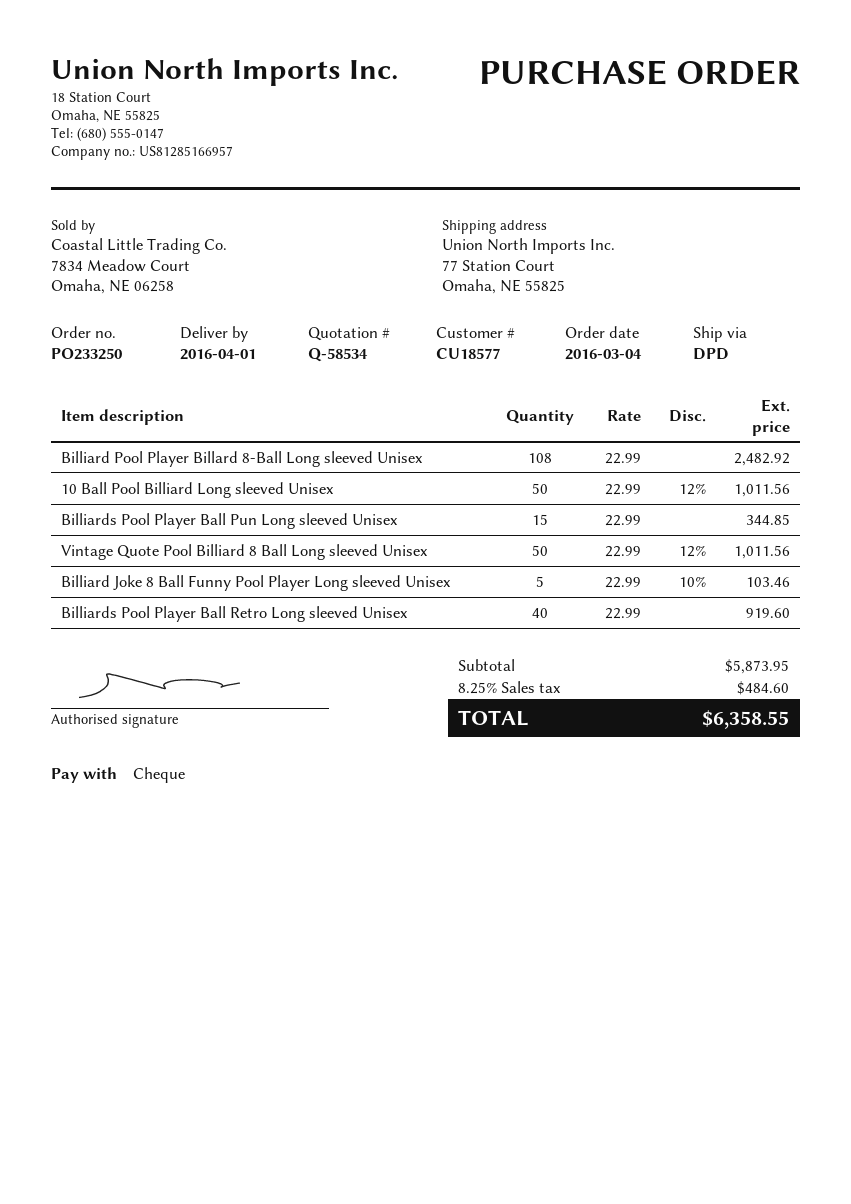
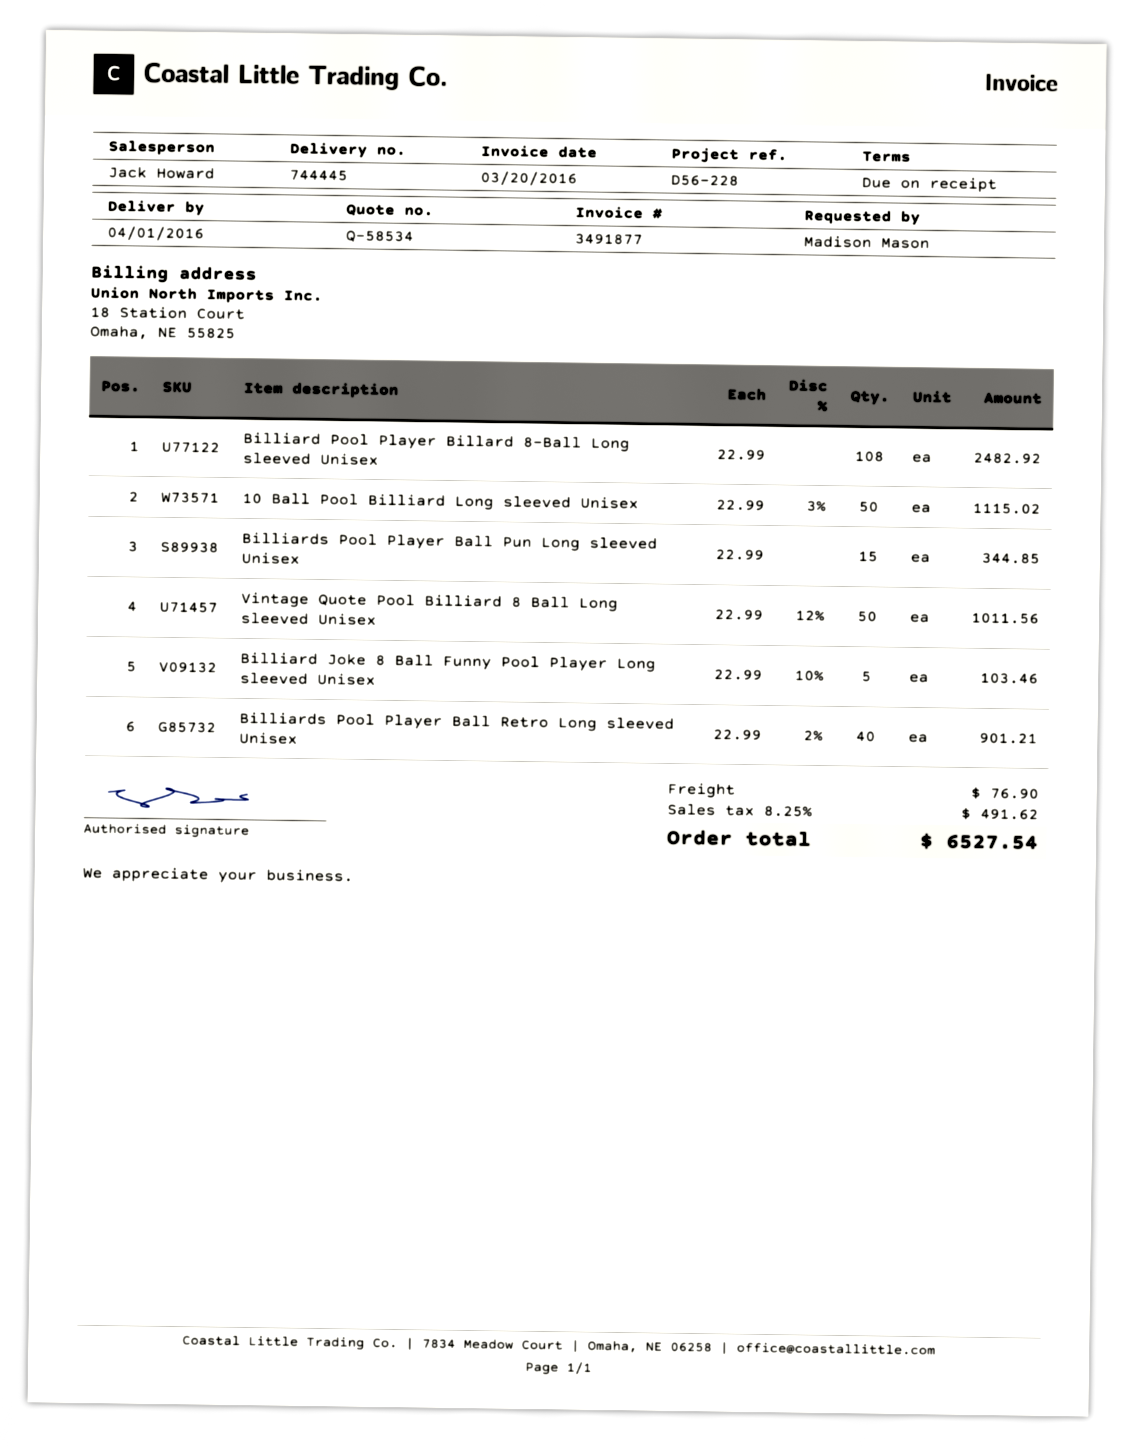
10 Ball Pool Billiard Long sleeved Unisex: 50 x 22.99 - 12% = 1011.56 -> 50 x 22.99 - 3% = 1115.02
Billiards Pool Player Ball Retro Long sleeved Unisex: 40 x 22.99 = 919.60 -> 40 x 22.99 - 2% = 901.21
shipping: none -> 76.90
tax: 8.25% = 484.60 -> 8.25% = 491.62
total: 6358.55 -> 6527.54

